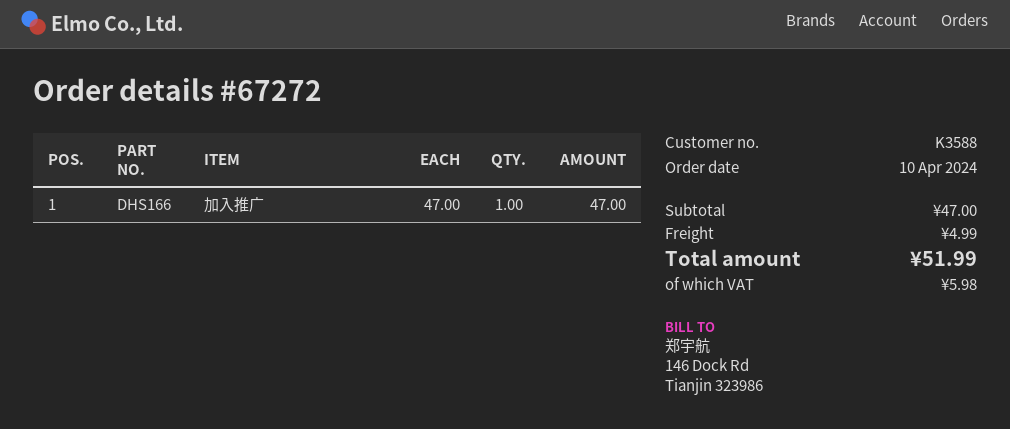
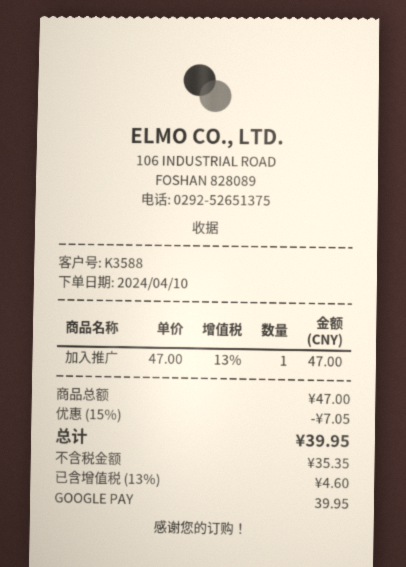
discount: none -> 15% = 7.05
shipping: 4.99 -> none
tax: 5.98 -> 4.60
total: 51.99 -> 39.95

